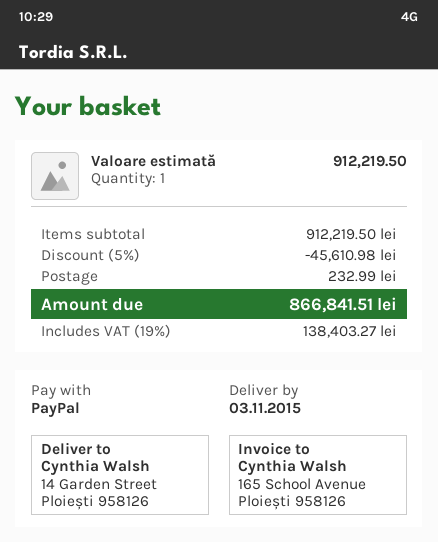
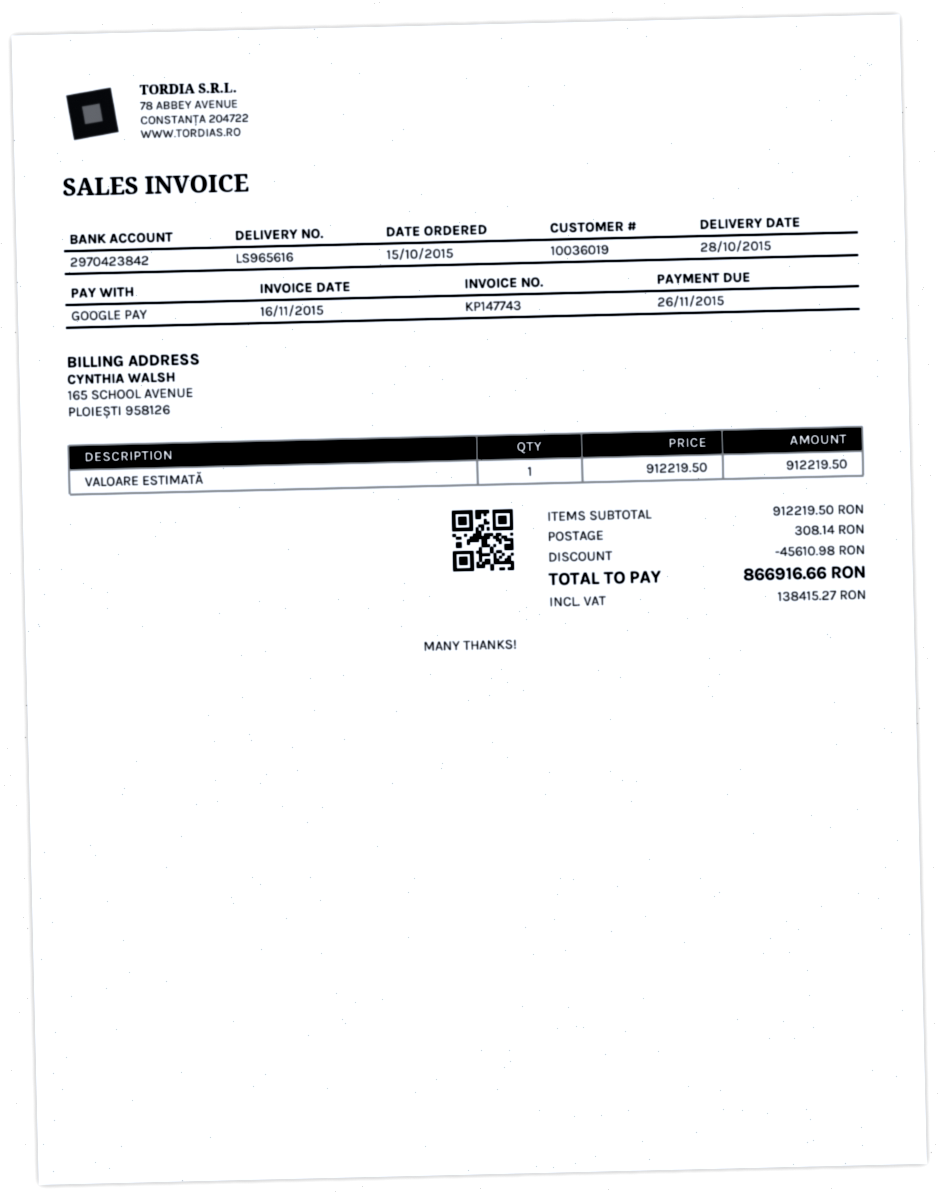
delivery date: 2015-11-03 -> 2015-10-28
payment method: PayPal -> Google Pay
shipping: 232.99 -> 308.14
tax: 138403.27 -> 138415.27
total: 866841.51 -> 866916.66

